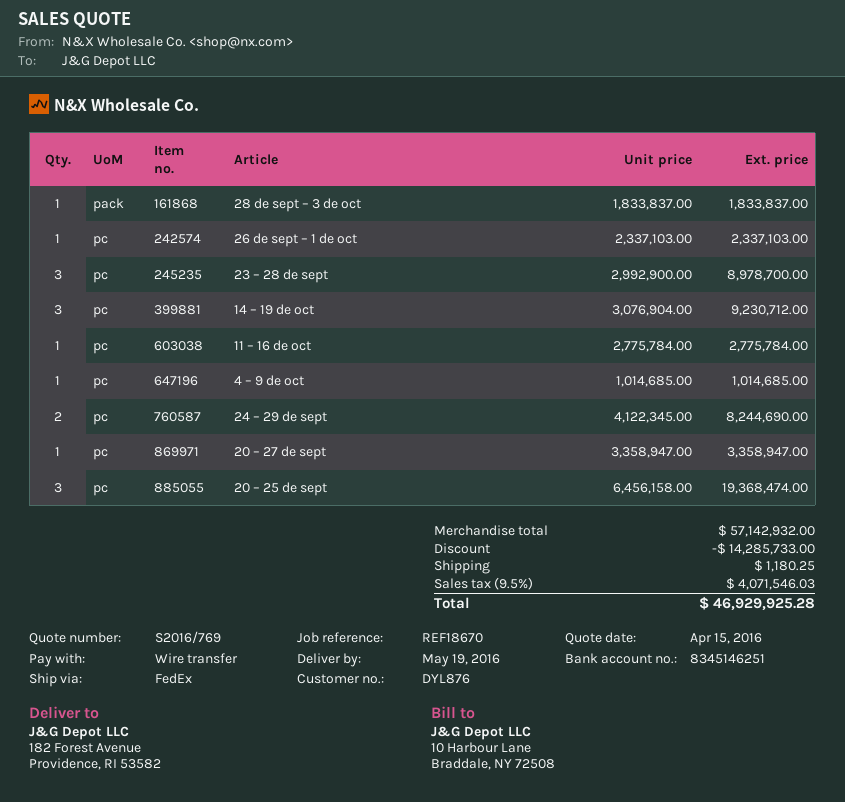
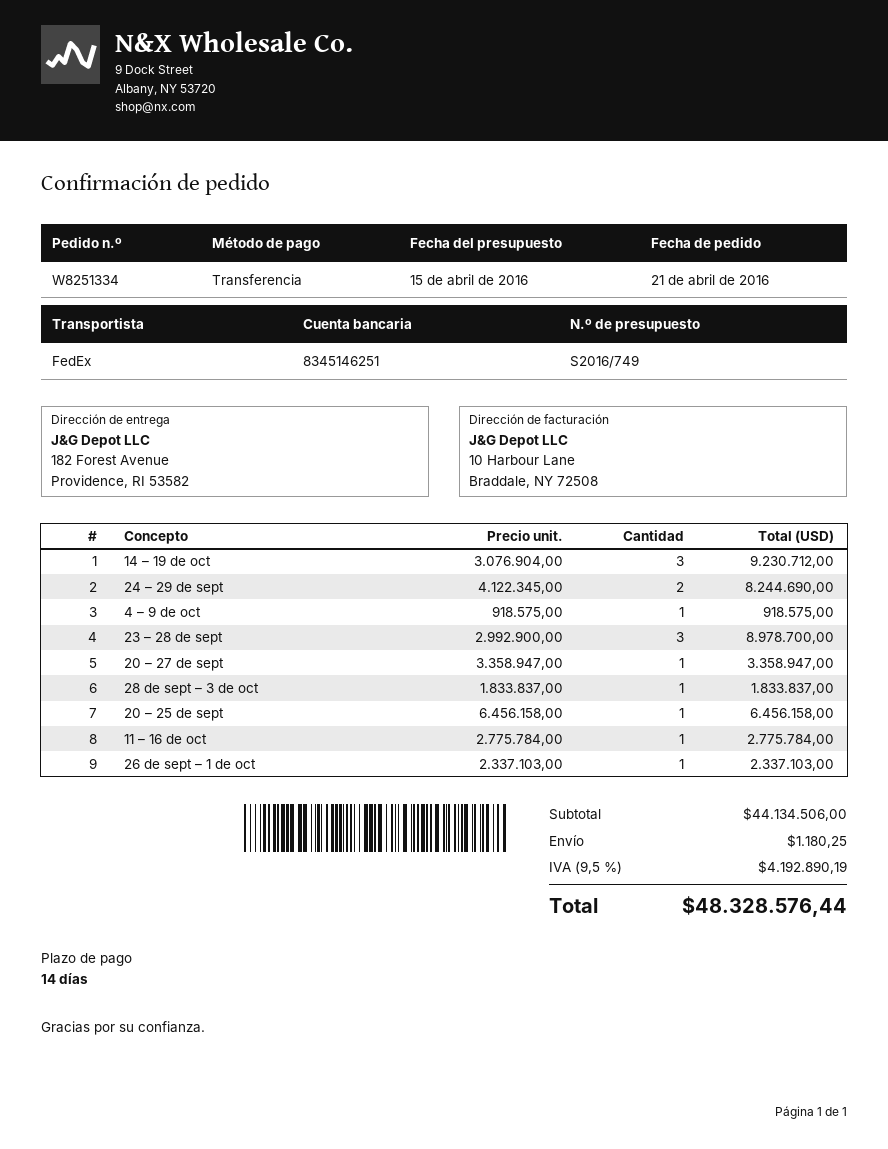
quote number: S2016/769 -> S2016/749
4 – 9 de oct: 1 x 1014685.00 = 1014685.00 -> 1 x 918575.00 = 918575.00
20 – 25 de sept: 3 x 6456158.00 = 19368474.00 -> 1 x 6456158.00 = 6456158.00
subtotal: 57142932.00 -> 44134506.00
discount: 14285733.00 -> none
tax: 9.5% = 4071546.03 -> 9.5% = 4192890.19
total: 46929925.28 -> 48328576.44

